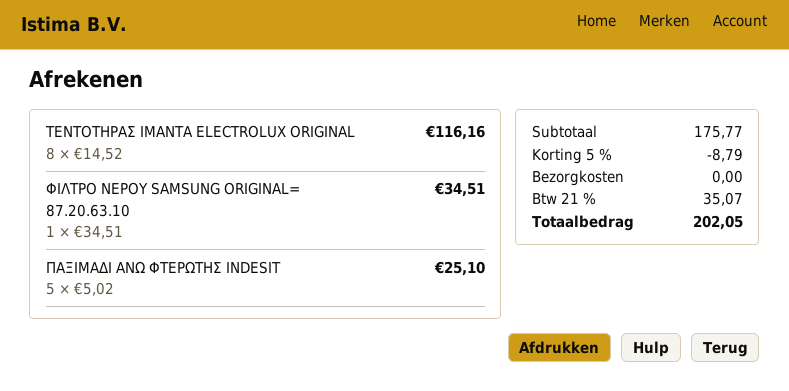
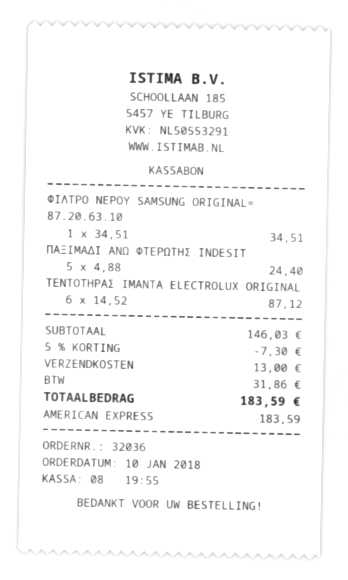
ΤΕΝΤΟΤΗΡΑΣ ΙΜΑΝΤΑ ELECTROLUX ORIGINAL: 8 x 14.52 = 116.16 -> 6 x 14.52 = 87.12
ΠΑΞΙΜΑΔΙ ΑΝΩ ΦΤΕΡΩΤΗΣ INDESIT: 5 x 5.02 = 25.10 -> 5 x 4.88 = 24.40
subtotal: 175.77 -> 146.03
discount: 5% = 8.79 -> 5% = 7.30
shipping: 0.00 -> 13.00
tax: 35.07 -> 31.86
total: 202.05 -> 183.59

